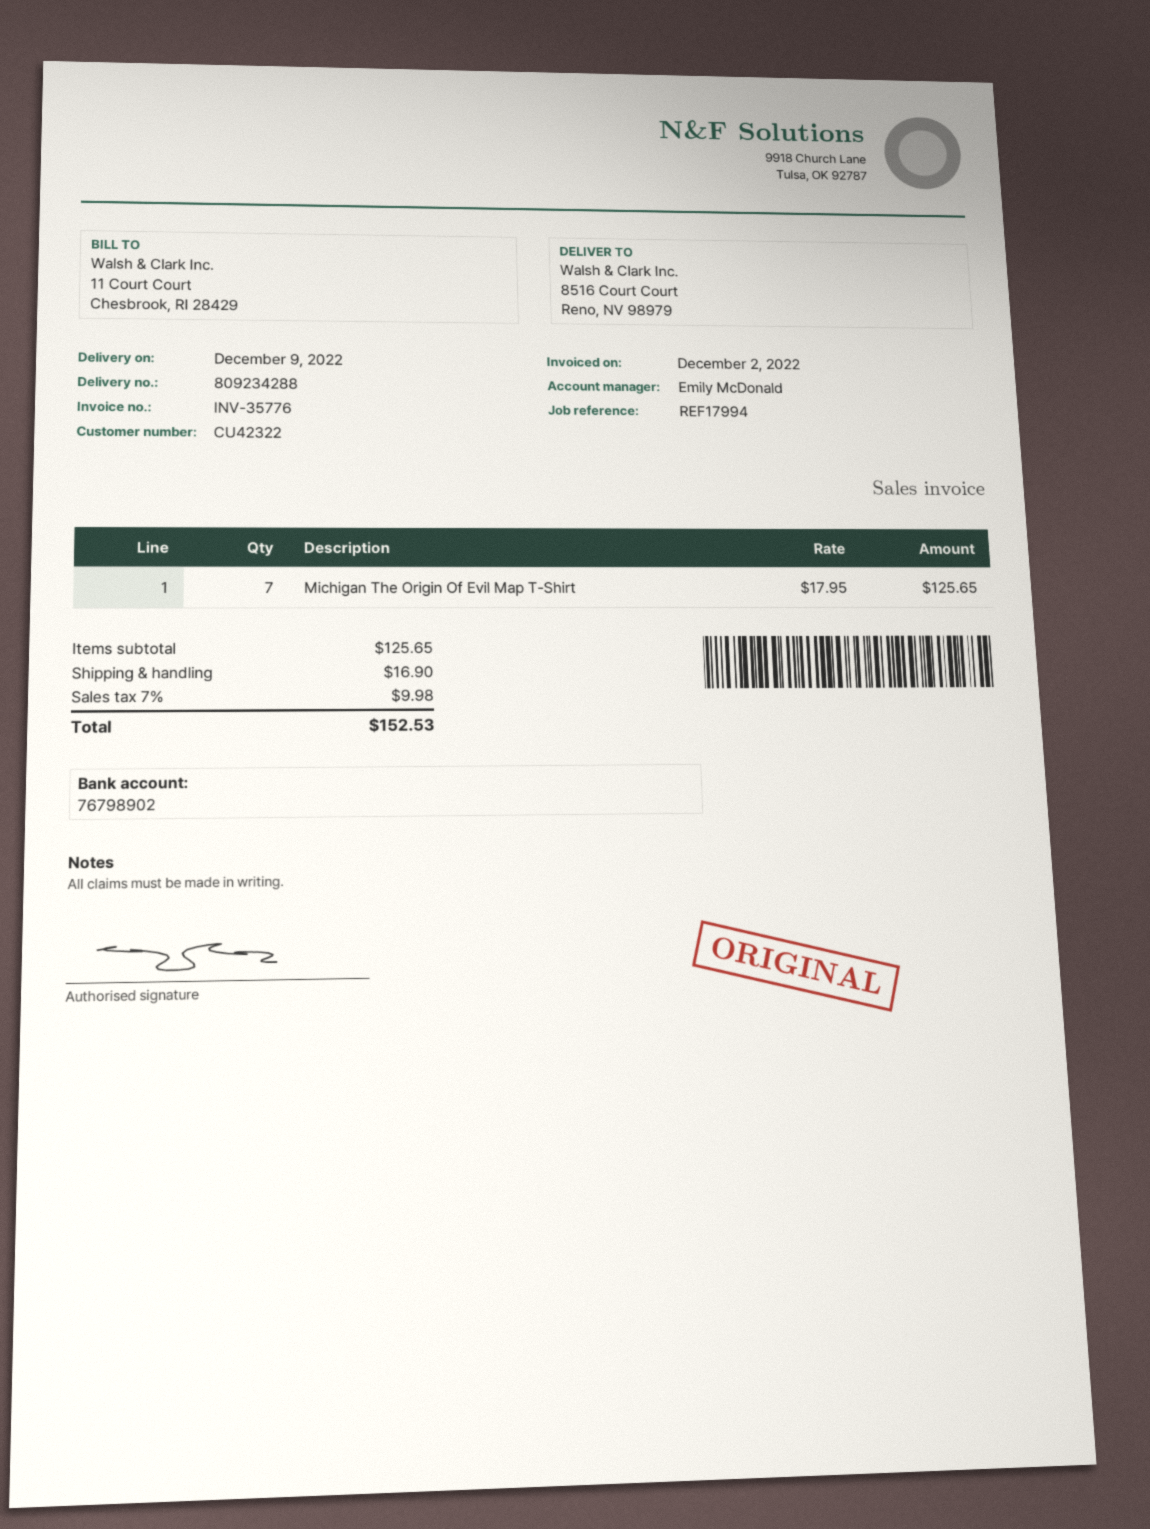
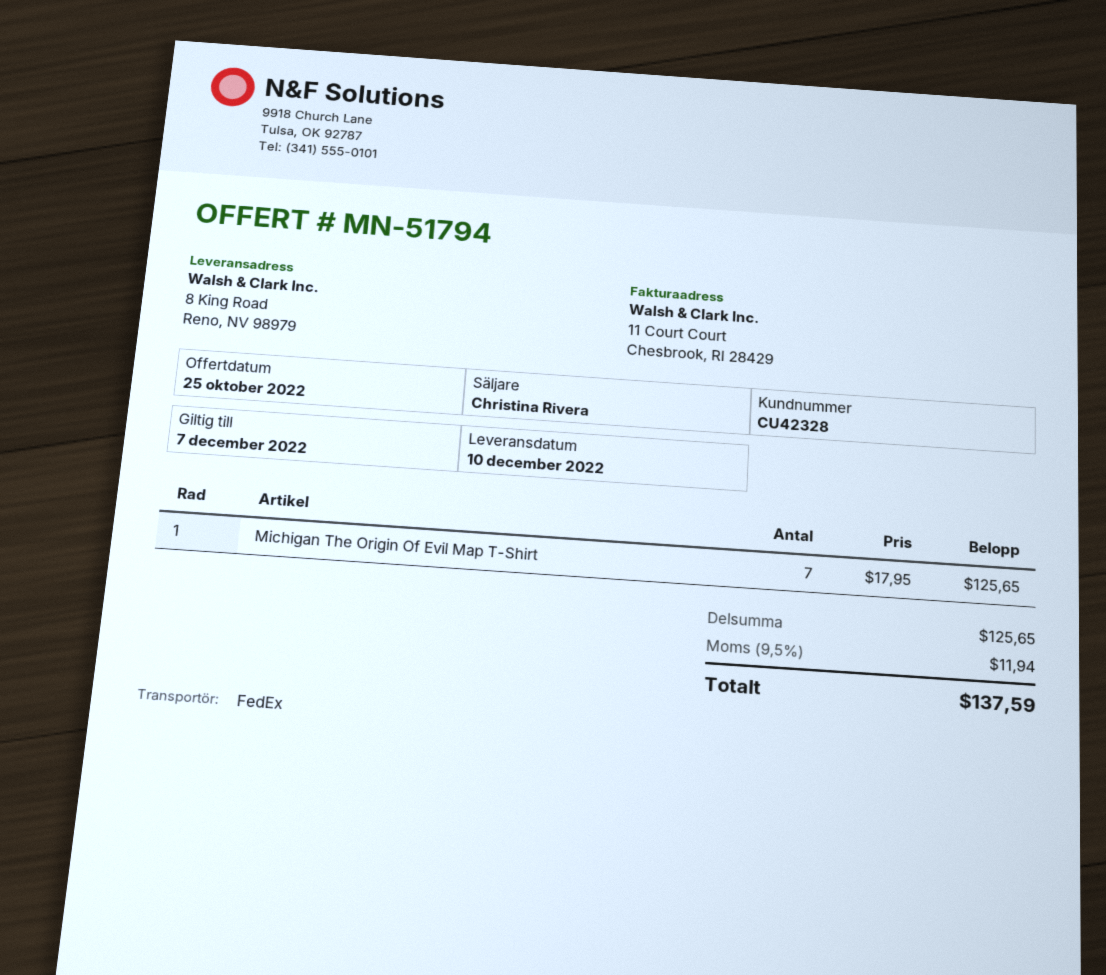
delivery date: 2022-12-09 -> 2022-12-10
customer number: CU42322 -> CU42328
sales rep: Emily McDonald -> Christina Rivera
ship to: 8516 Court Court, Reno, NV 98979 -> 8 King Road, Reno, NV 98979
shipping: 16.90 -> none
tax: 7% = 9.98 -> 9.5% = 11.94
total: 152.53 -> 137.59

